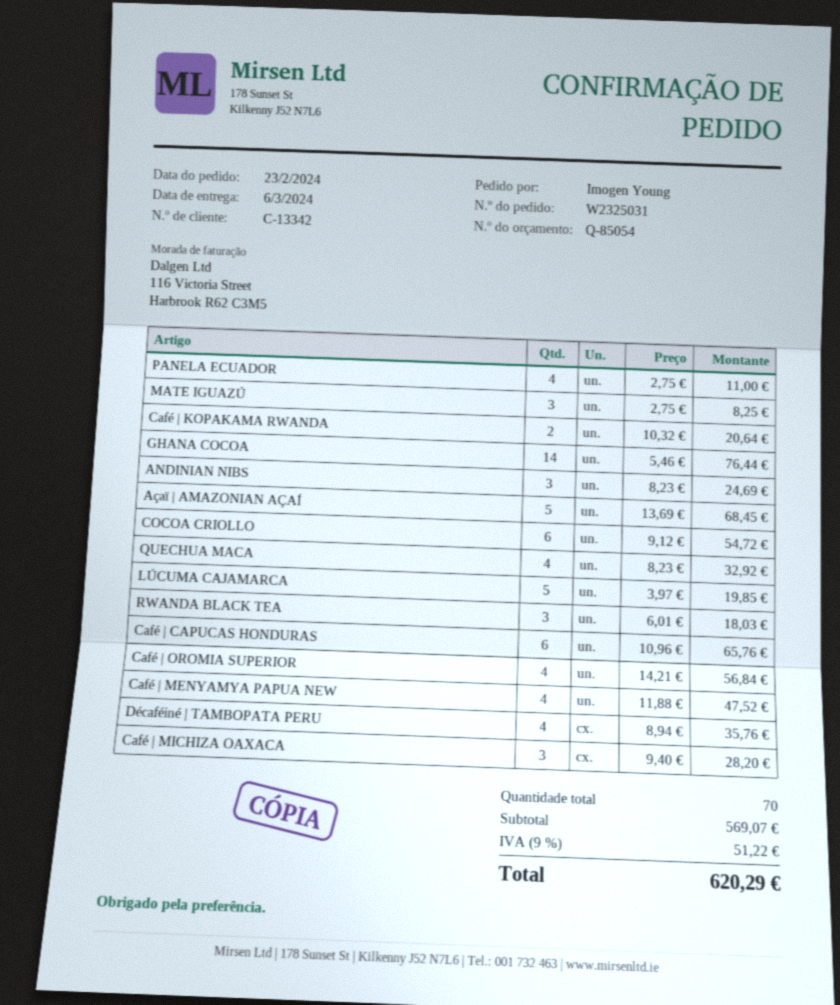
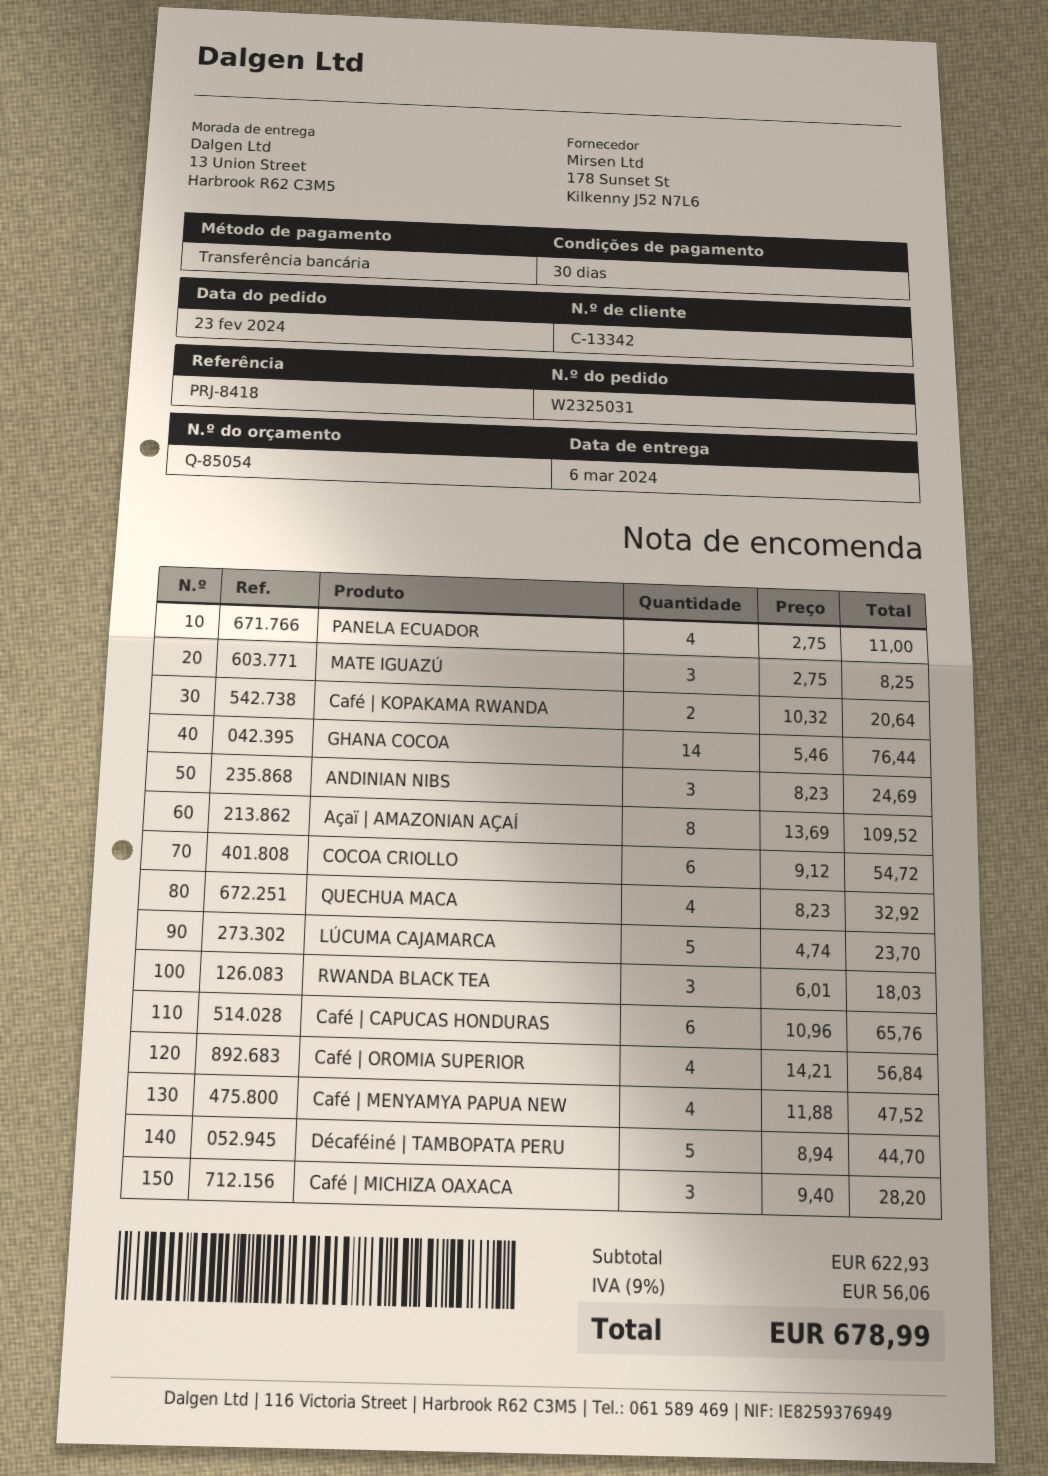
Açaï | AMAZONIAN AÇAÍ: 5 x 13.69 = 68.45 -> 8 x 13.69 = 109.52
LÚCUMA CAJAMARCA: 5 x 3.97 = 19.85 -> 5 x 4.74 = 23.70
Décaféiné | TAMBOPATA PERU: 4 x 8.94 = 35.76 -> 5 x 8.94 = 44.70
subtotal: 569.07 -> 622.93
tax: 9% = 51.22 -> 9% = 56.06
total: 620.29 -> 678.99

